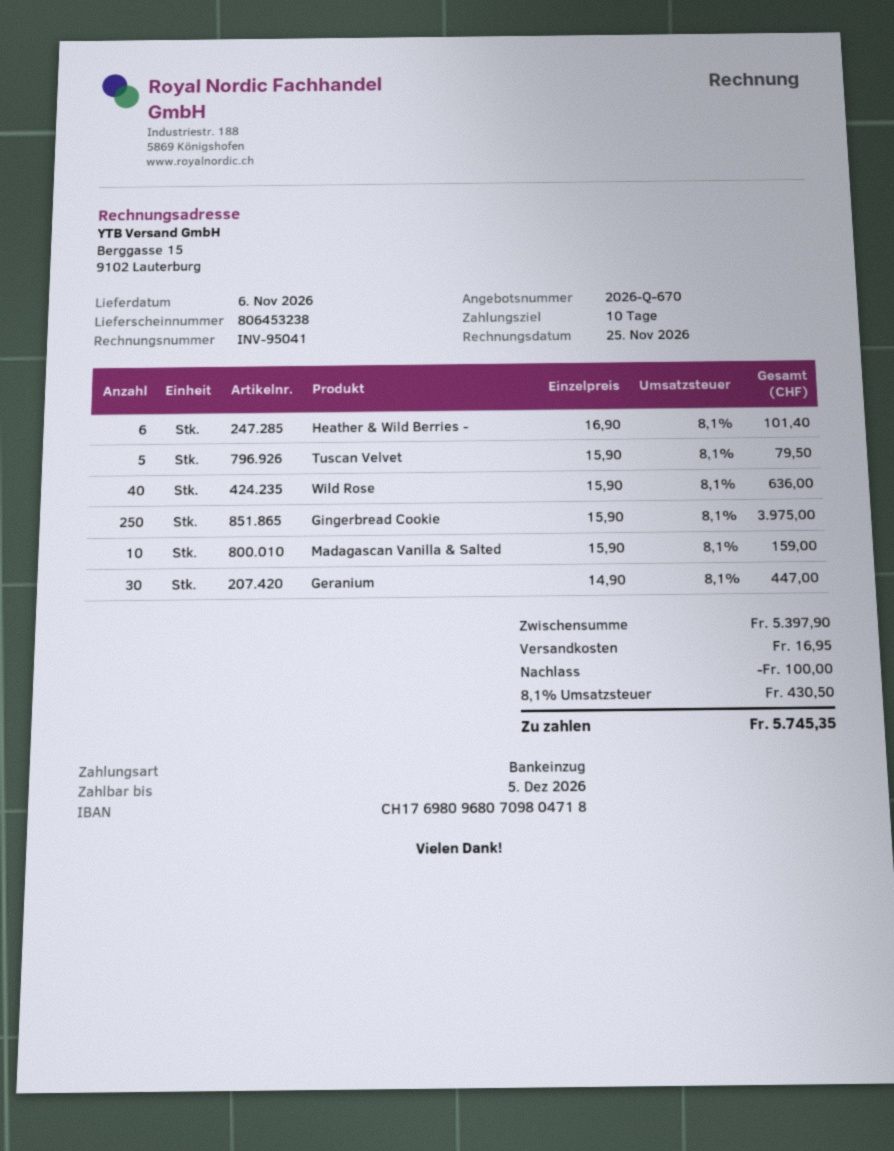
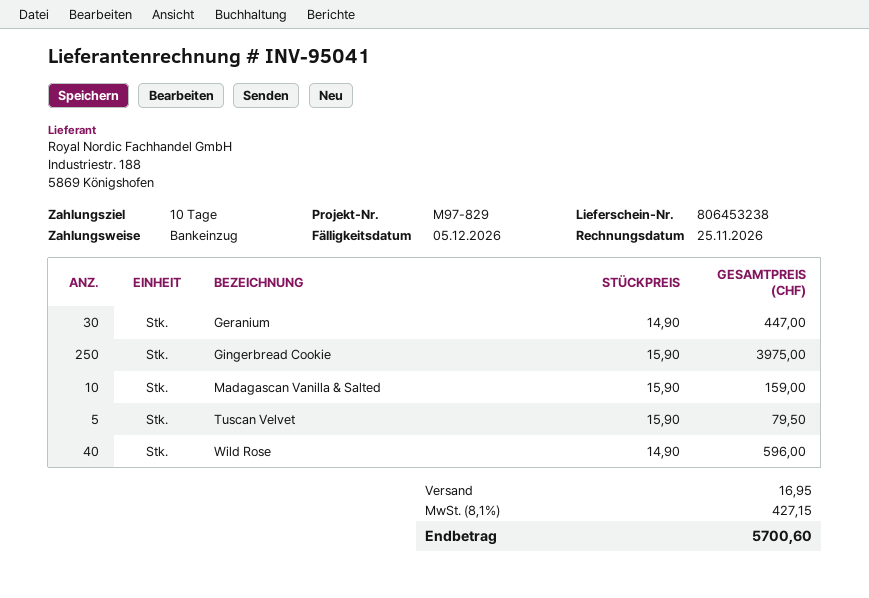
Heather & Wild Berries -: 6 x 16.90 = 101.40 -> none
Wild Rose: 40 x 15.90 = 636.00 -> 40 x 14.90 = 596.00
discount: 100.00 -> none
tax: 8.1% = 430.50 -> 8.1% = 427.15
total: 5745.35 -> 5700.60

